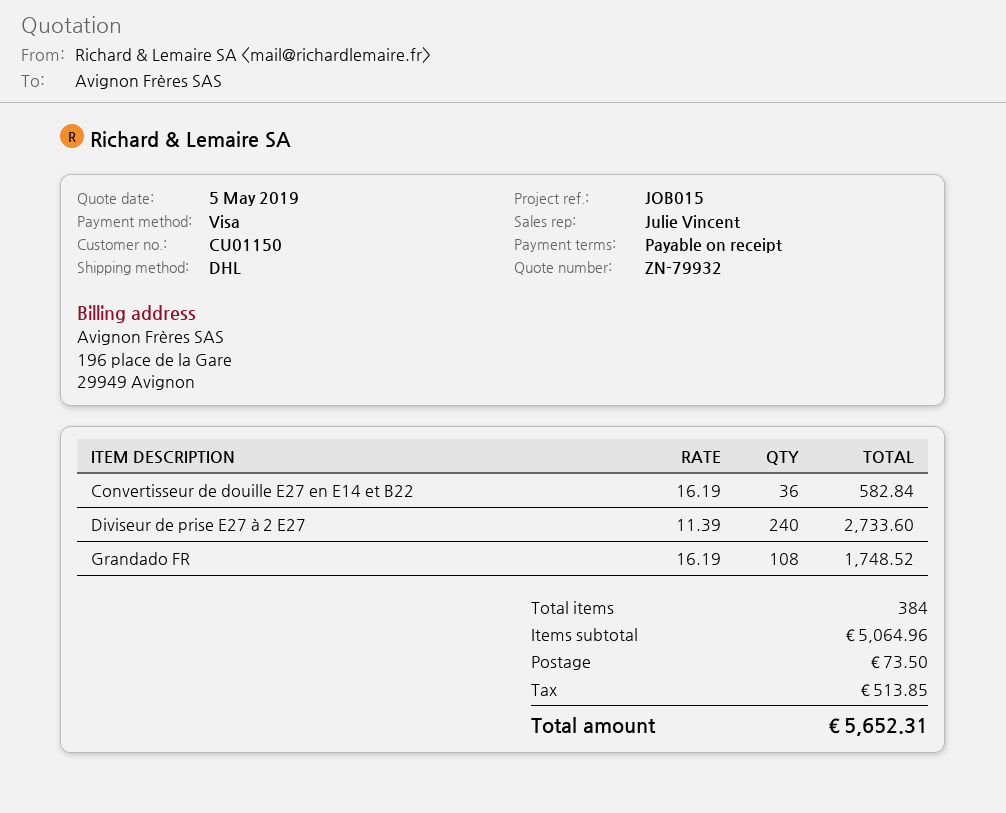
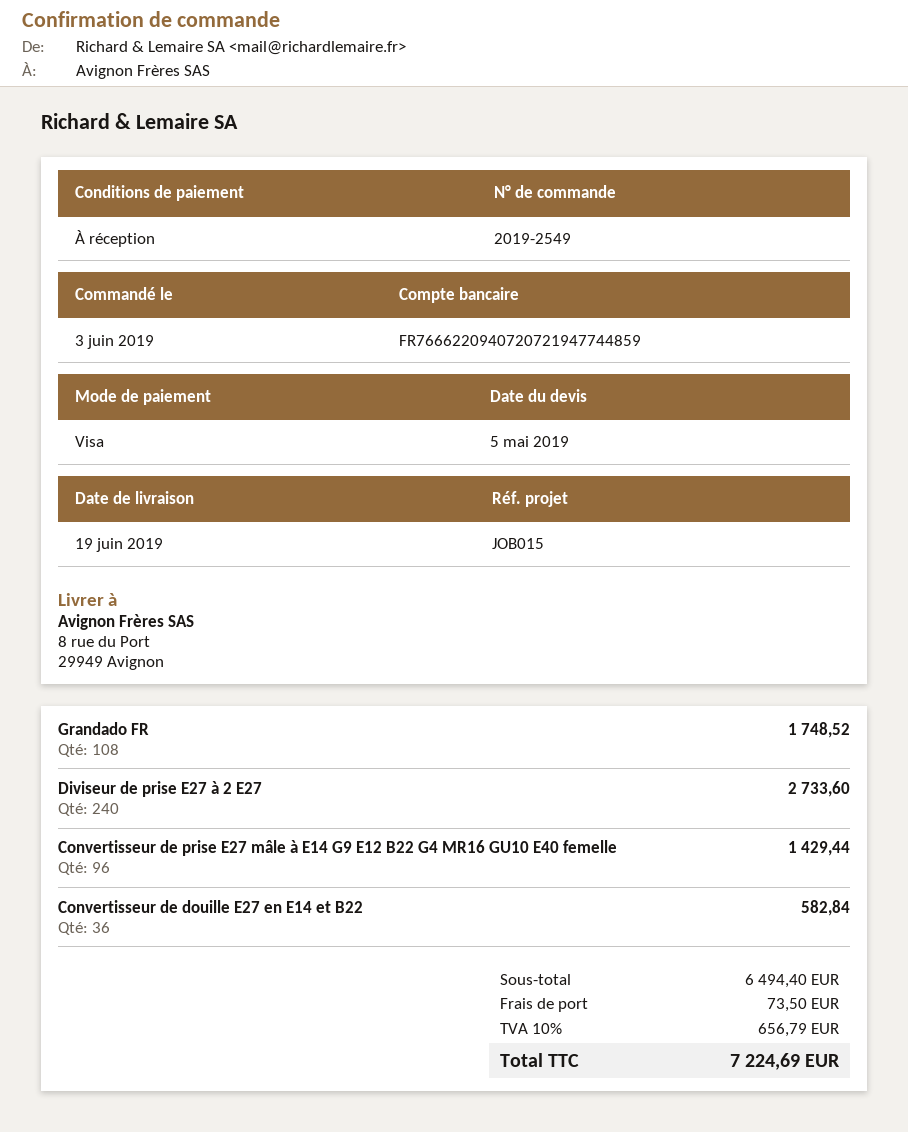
Convertisseur de prise E27 mâle à E14 G9 E12 B22 G4 MR16 GU10 E40 femelle: none -> 96 for 1429.44
subtotal: 5064.96 -> 6494.40
tax: 513.85 -> 656.79
total: 5652.31 -> 7224.69

